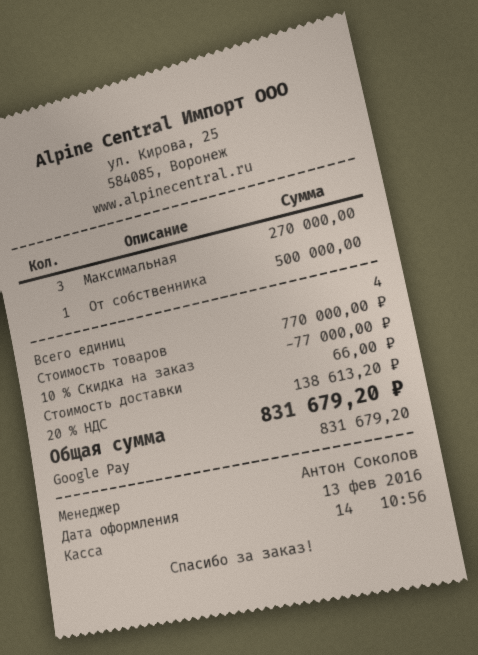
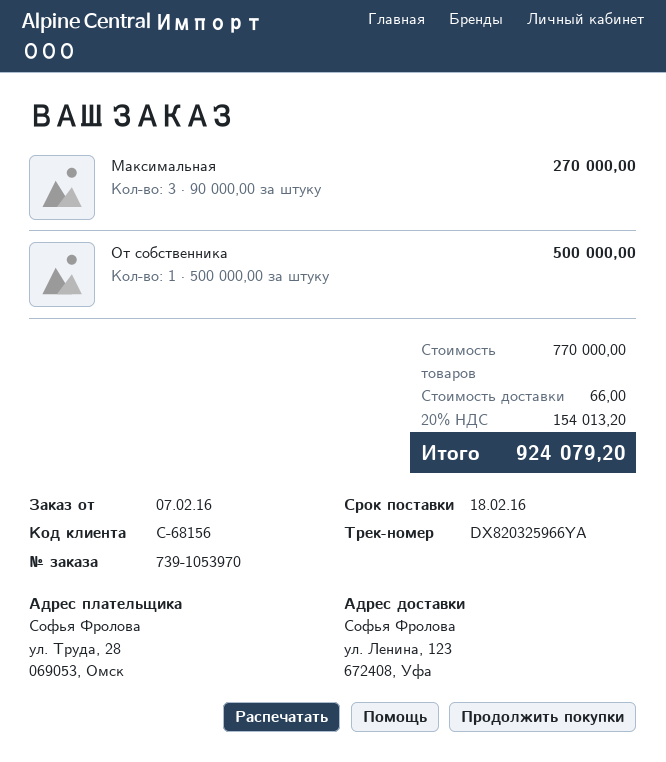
order date: 2016-02-13 -> 2016-02-07
discount: 10% = 77000.00 -> none
tax: 20% = 138613.20 -> 20% = 154013.20
total: 831679.20 -> 924079.20

